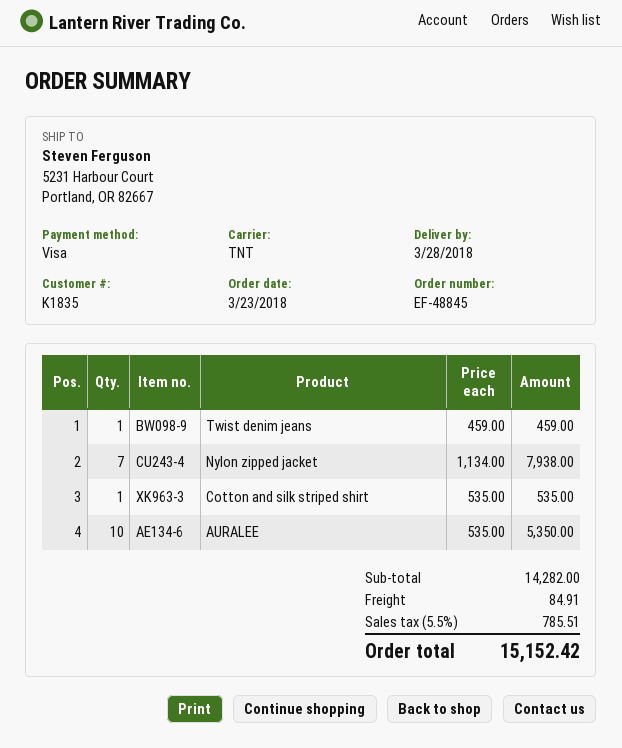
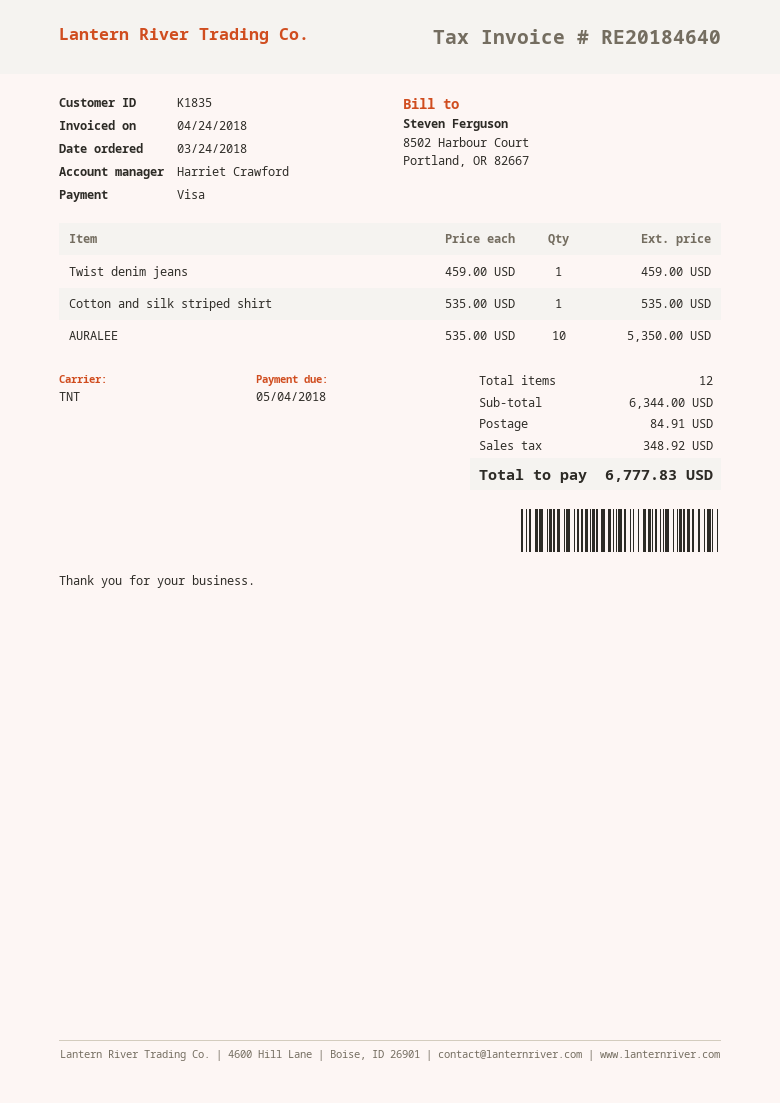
order date: 2018-03-23 -> 2018-03-24
Nylon zipped jacket: 7 x 1134.00 = 7938.00 -> none
subtotal: 14282.00 -> 6344.00
tax: 785.51 -> 348.92
total: 15152.42 -> 6777.83

